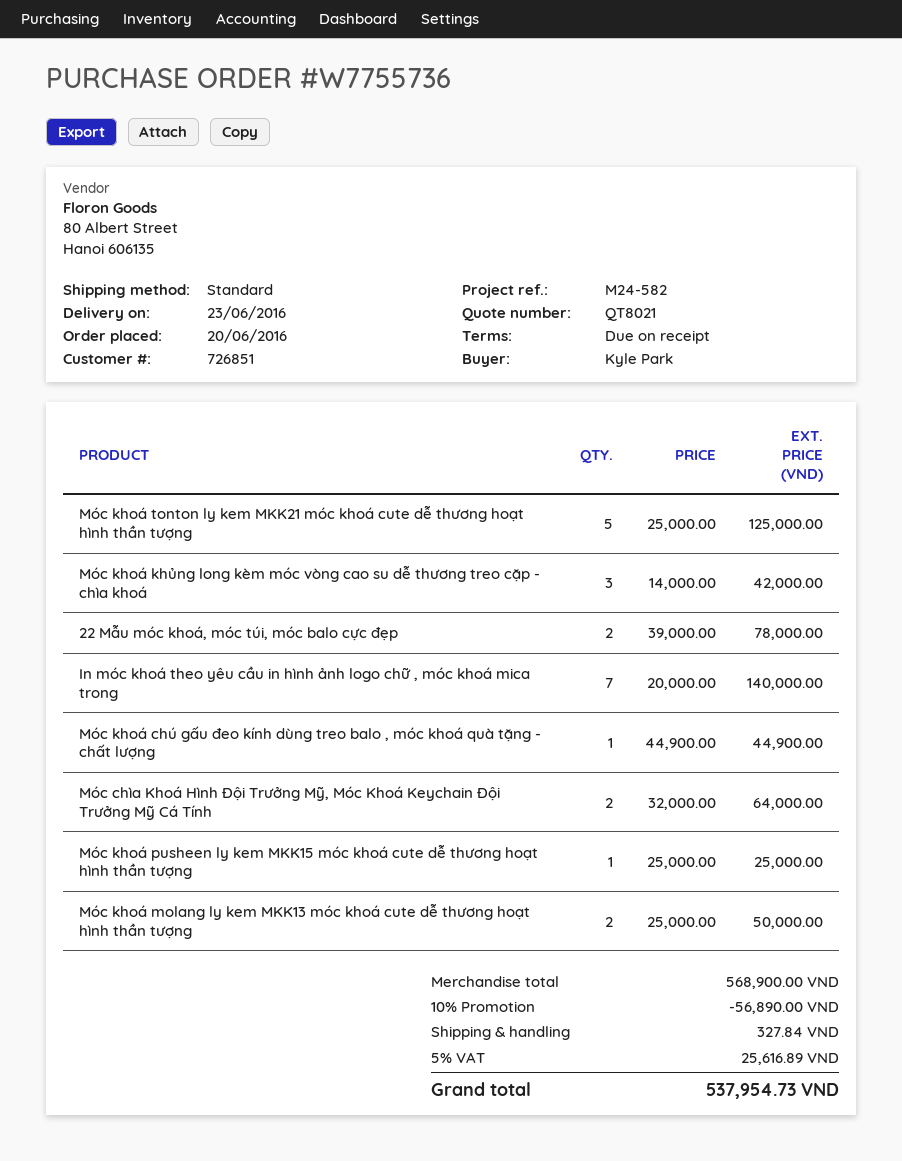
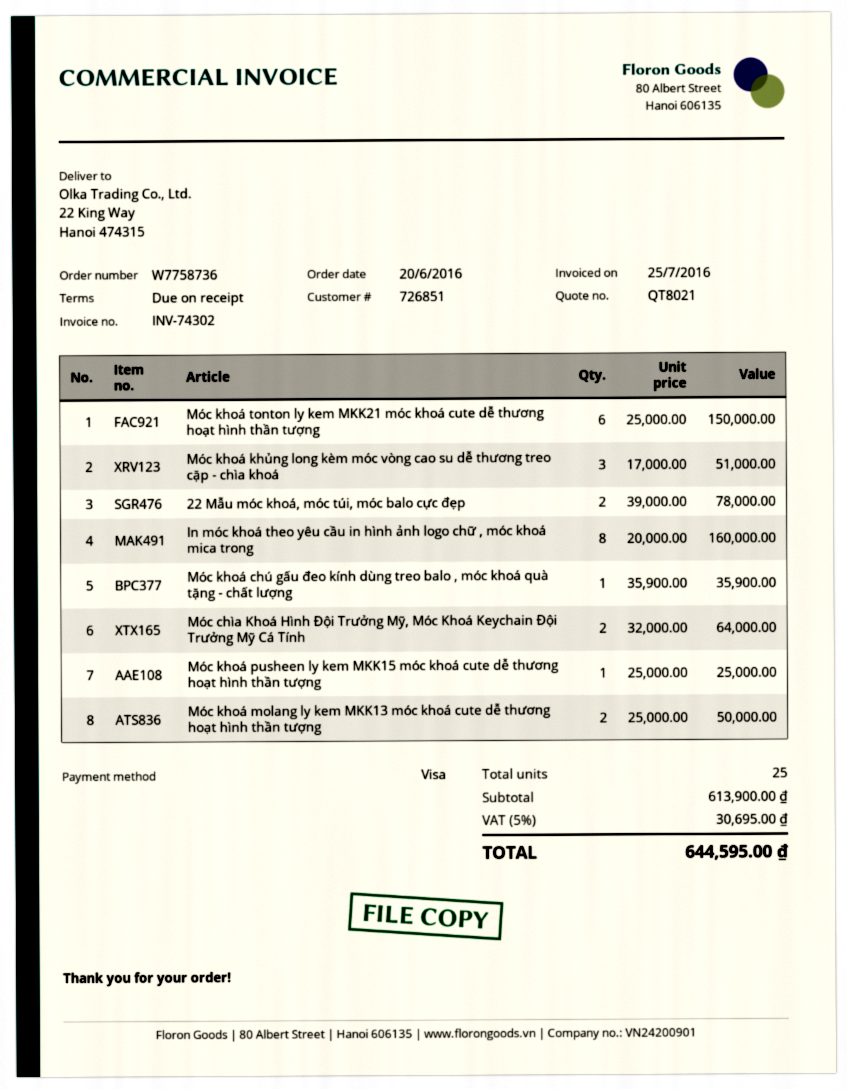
order number: W7755736 -> W7758736
Móc khoá tonton ly kem MKK21 móc khoá cute dễ thương hoạt hình thần tượng: 5 x 25000.00 = 125000.00 -> 6 x 25000.00 = 150000.00
Móc khoá khủng long kèm móc vòng cao su dễ thương treo cặp - chìa khoá: 3 x 14000.00 = 42000.00 -> 3 x 17000.00 = 51000.00
In móc khoá theo yêu cầu in hình ảnh logo chữ , móc khoá mica trong: 7 x 20000.00 = 140000.00 -> 8 x 20000.00 = 160000.00
Móc khoá chú gấu đeo kính dùng treo balo , móc khoá quà tặng - chất lượng: 1 x 44900.00 = 44900.00 -> 1 x 35900.00 = 35900.00
subtotal: 568900.00 -> 613900.00
discount: 10% = 56890.00 -> none
shipping: 327.84 -> none
tax: 5% = 25616.89 -> 5% = 30695.00
total: 537954.73 -> 644595.00

